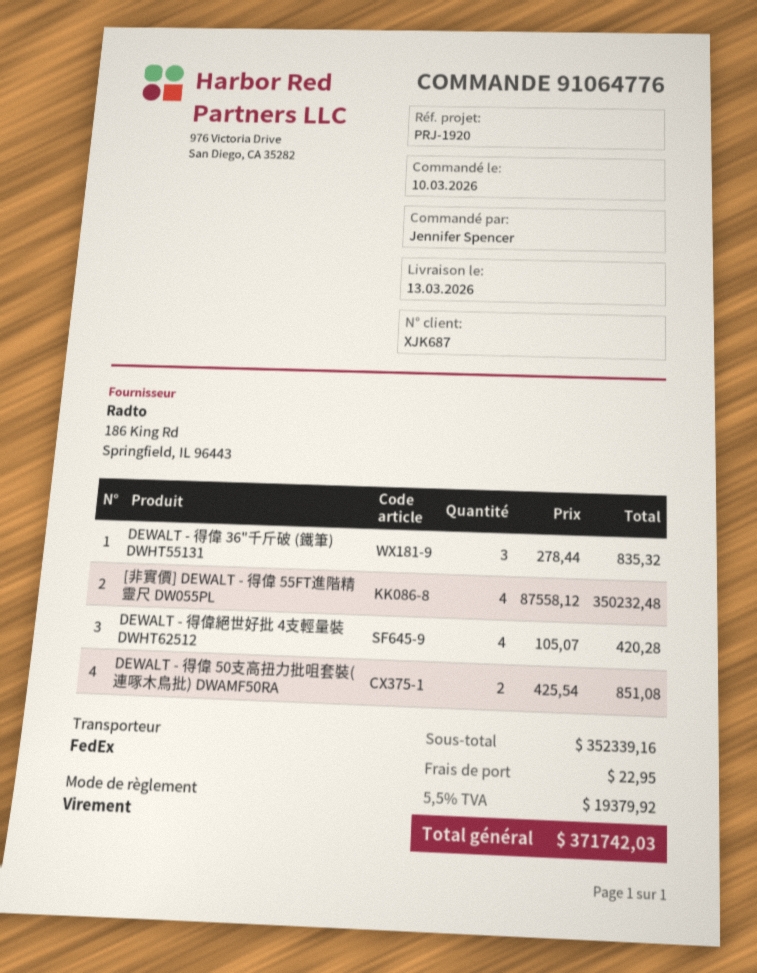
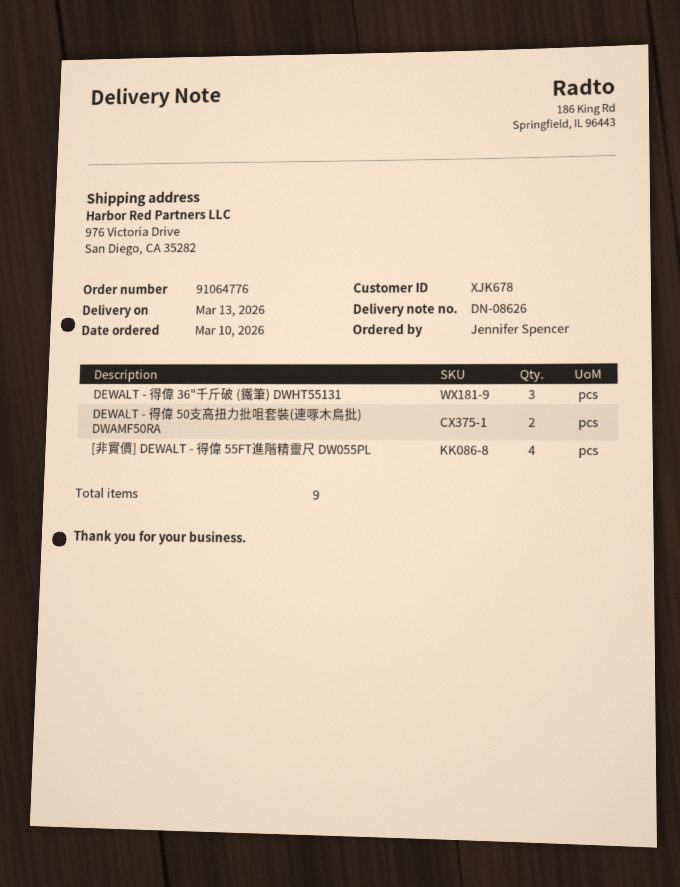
customer number: XJK687 -> XJK678
DEWALT - 得偉絕世好批 4支輕量裝 DWHT62512: 4 -> none

